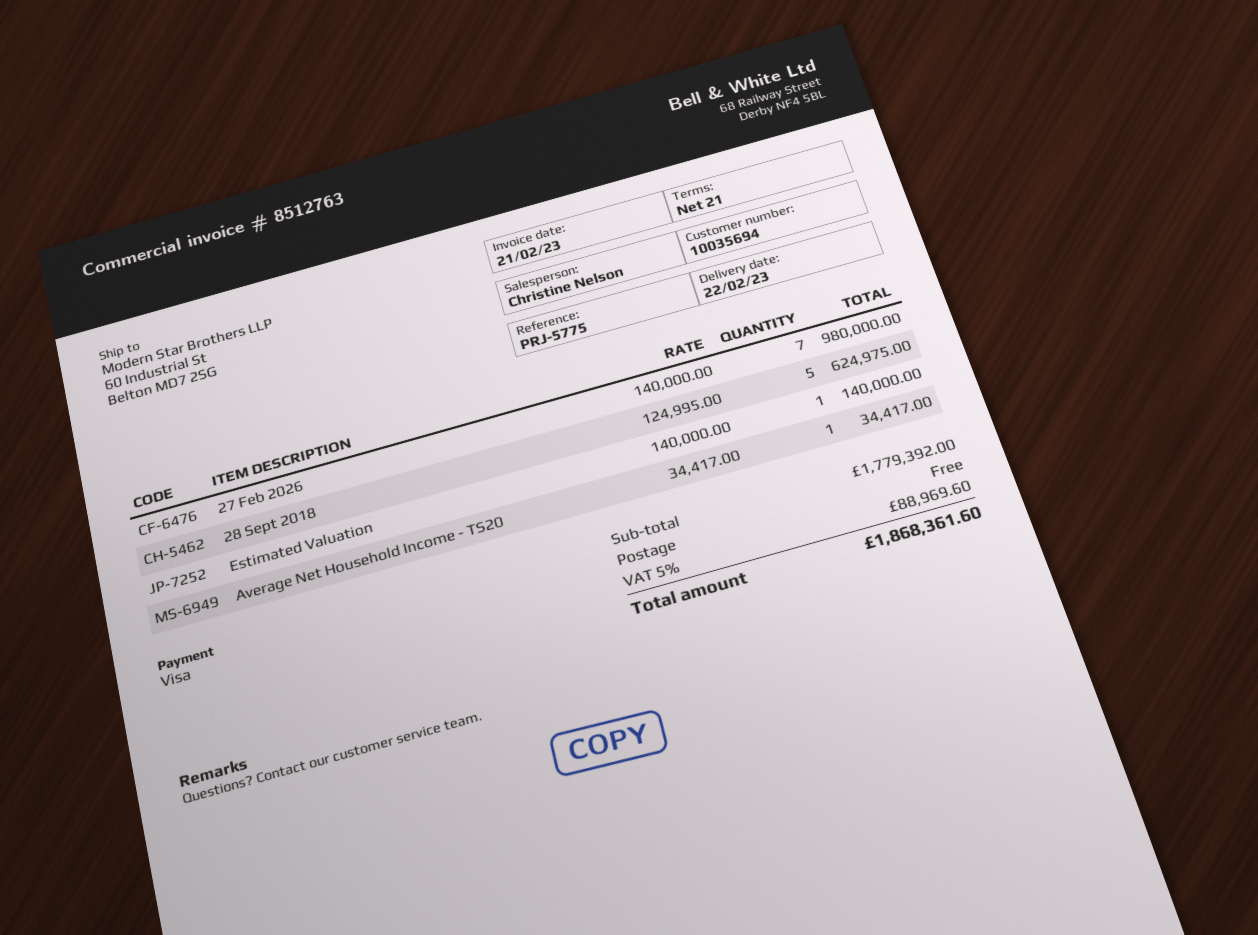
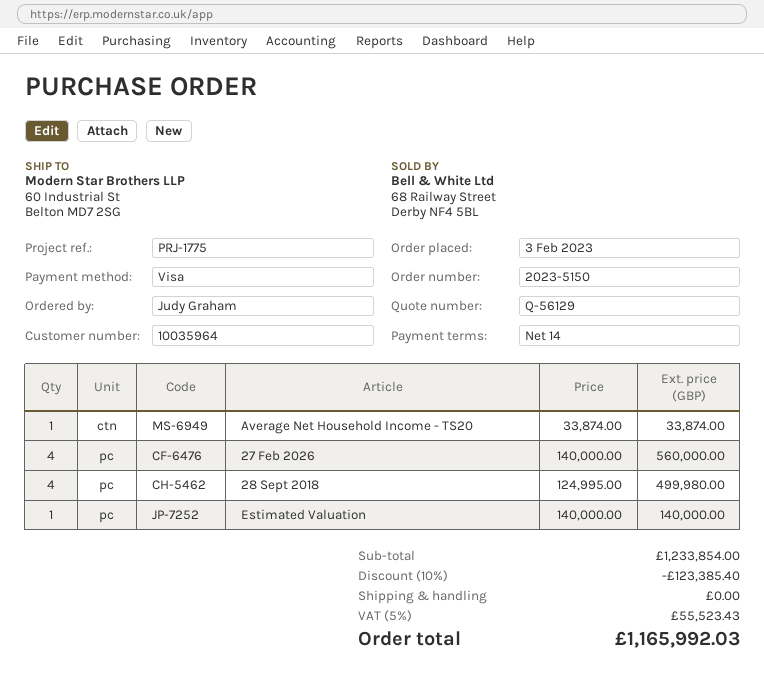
payment terms: 21 days -> 14 days
customer number: 10035694 -> 10035964
reference: PRJ-5775 -> PRJ-1775
27 Feb 2026: 7 x 140000.00 = 980000.00 -> 4 x 140000.00 = 560000.00
28 Sept 2018: 5 x 124995.00 = 624975.00 -> 4 x 124995.00 = 499980.00
Average Net Household Income - TS20: 1 x 34417.00 = 34417.00 -> 1 x 33874.00 = 33874.00
subtotal: 1779392.00 -> 1233854.00
discount: none -> 10% = 123385.40
tax: 5% = 88969.60 -> 5% = 55523.43
total: 1868361.60 -> 1165992.03

